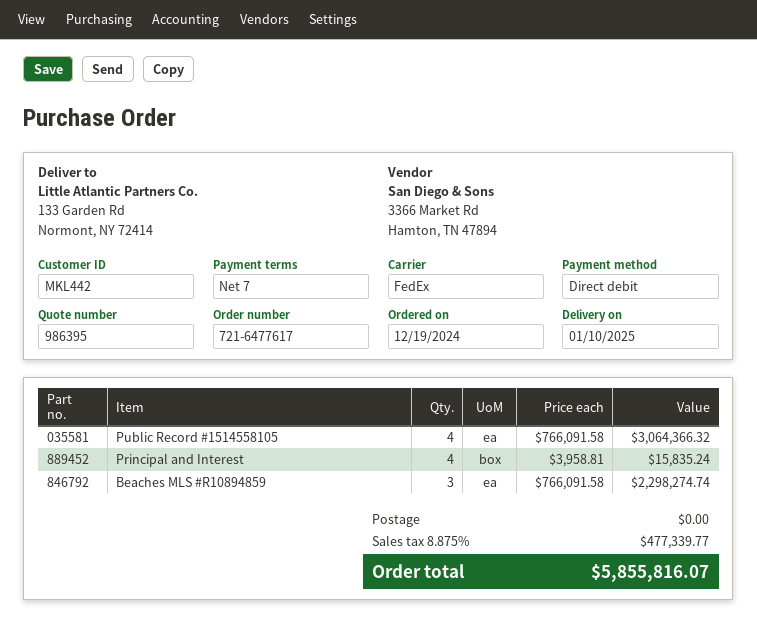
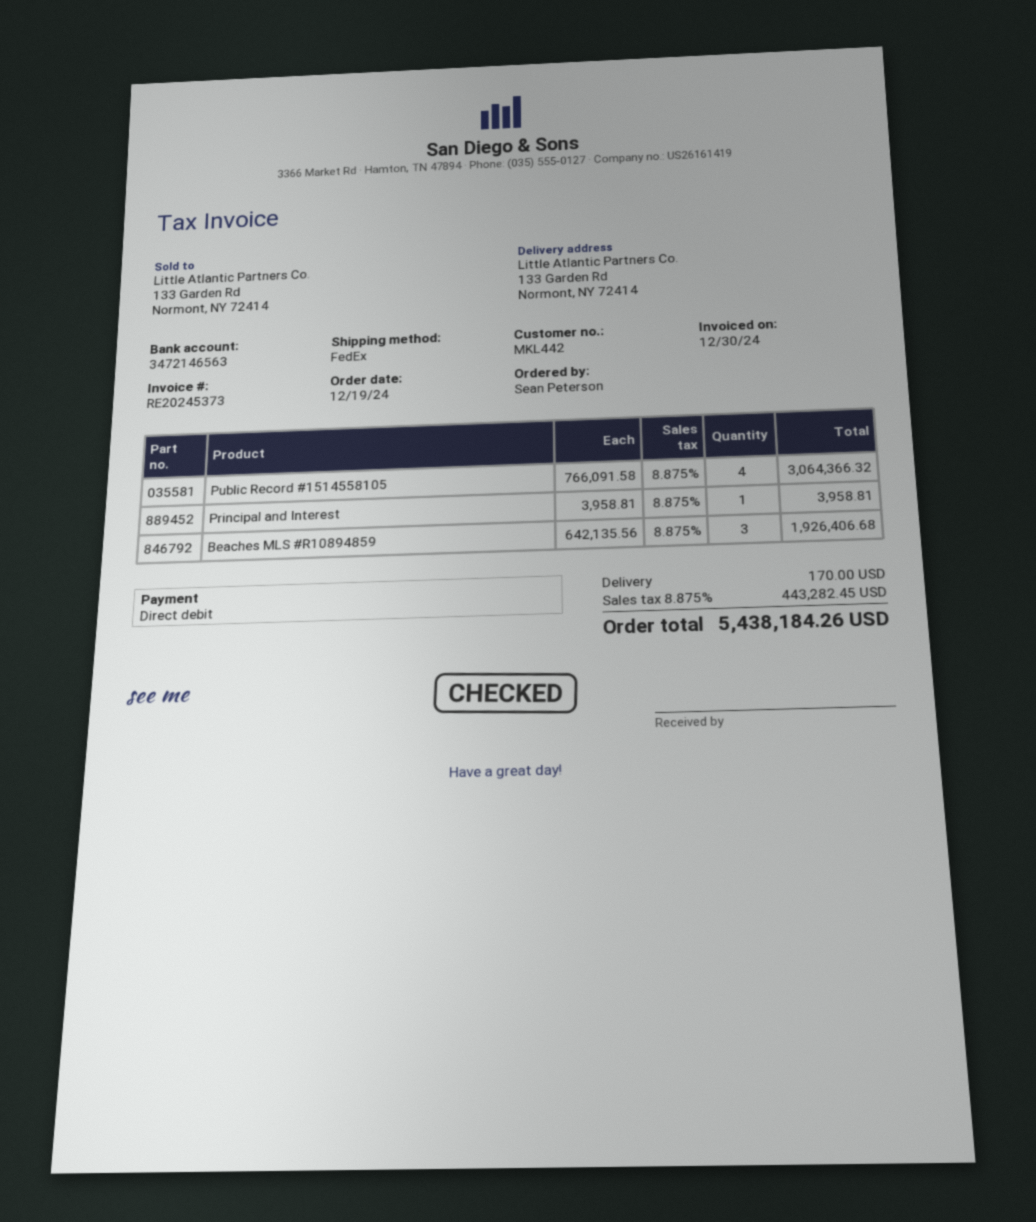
Principal and Interest: 4 x 3958.81 = 15835.24 -> 1 x 3958.81 = 3958.81
Beaches MLS #R10894859: 3 x 766091.58 = 2298274.74 -> 3 x 642135.56 = 1926406.68
shipping: 0.00 -> 170.00
tax: 8.875% = 477339.77 -> 8.875% = 443282.45
total: 5855816.07 -> 5438184.26

